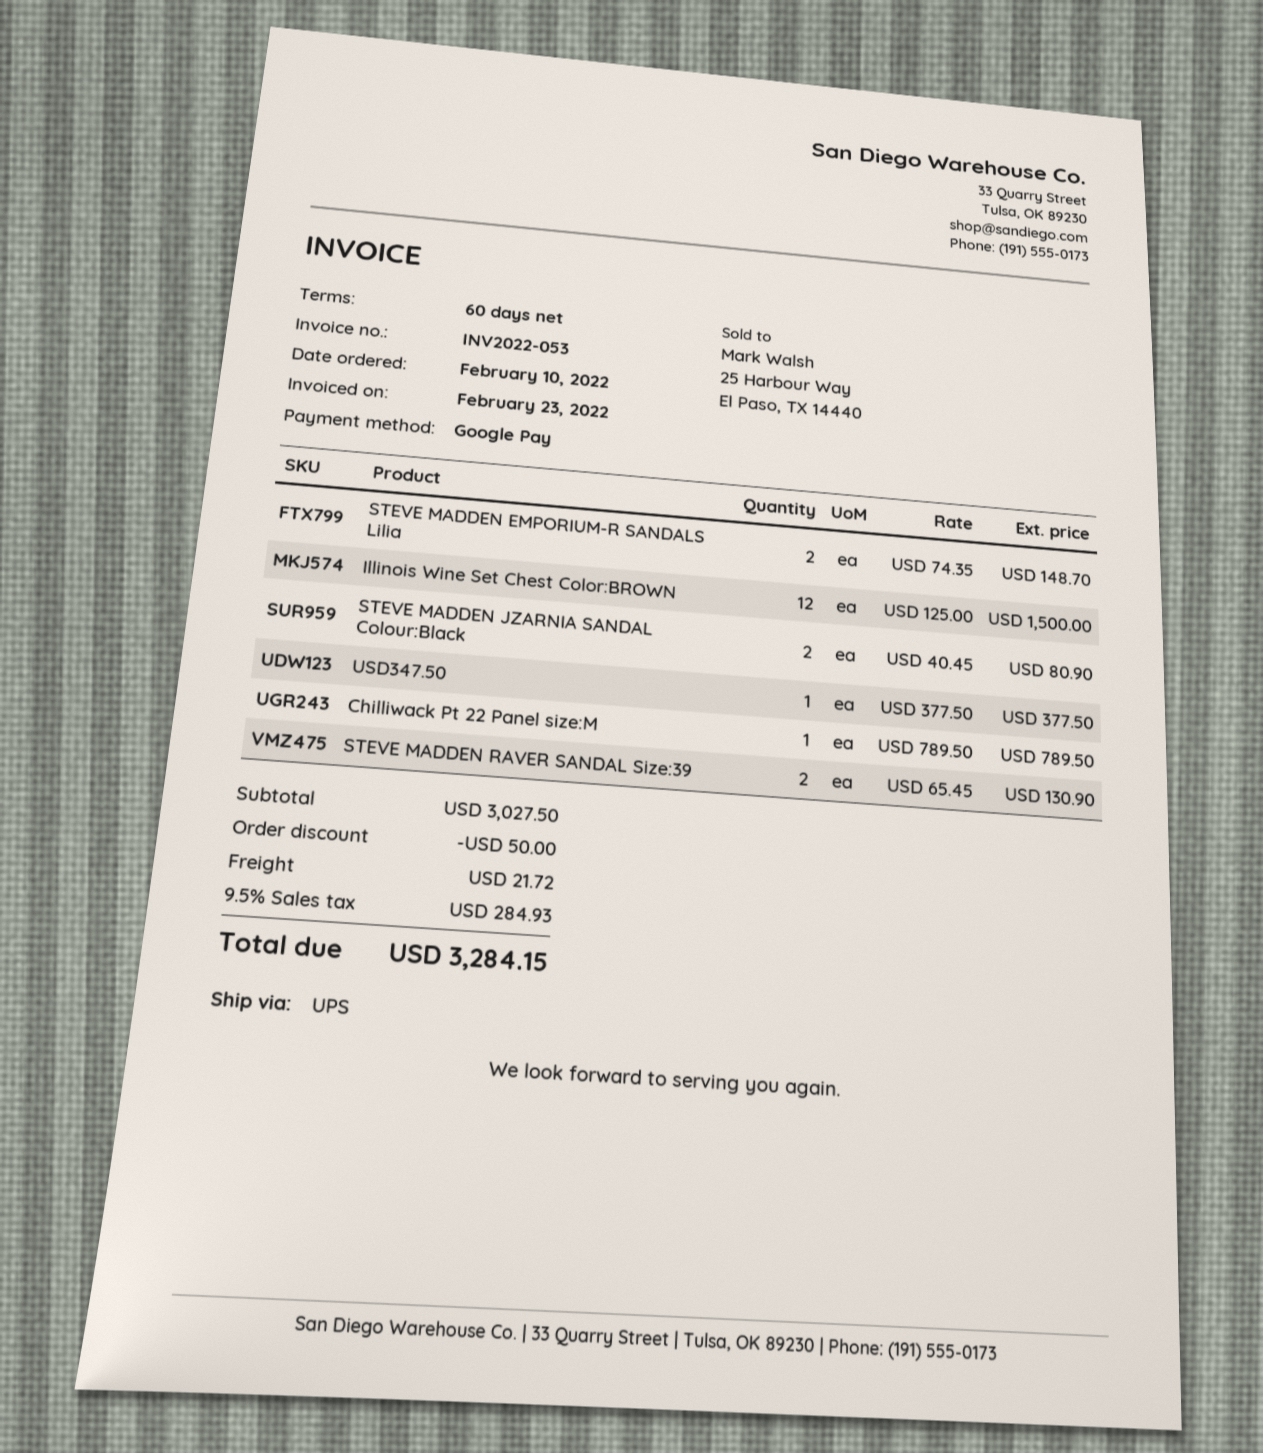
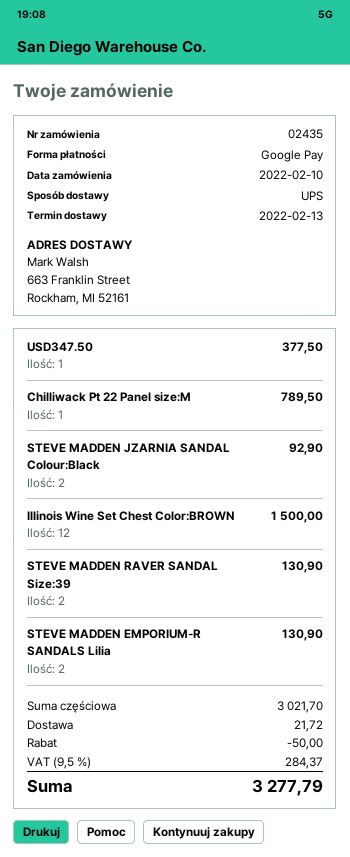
STEVE MADDEN EMPORIUM-R SANDALS Lilia: 2 for 148.70 -> 2 for 130.90
STEVE MADDEN JZARNIA SANDAL Colour:Black: 2 for 80.90 -> 2 for 92.90
subtotal: 3027.50 -> 3021.70
tax: 9.5% = 284.93 -> 9.5% = 284.37
total: 3284.15 -> 3277.79

